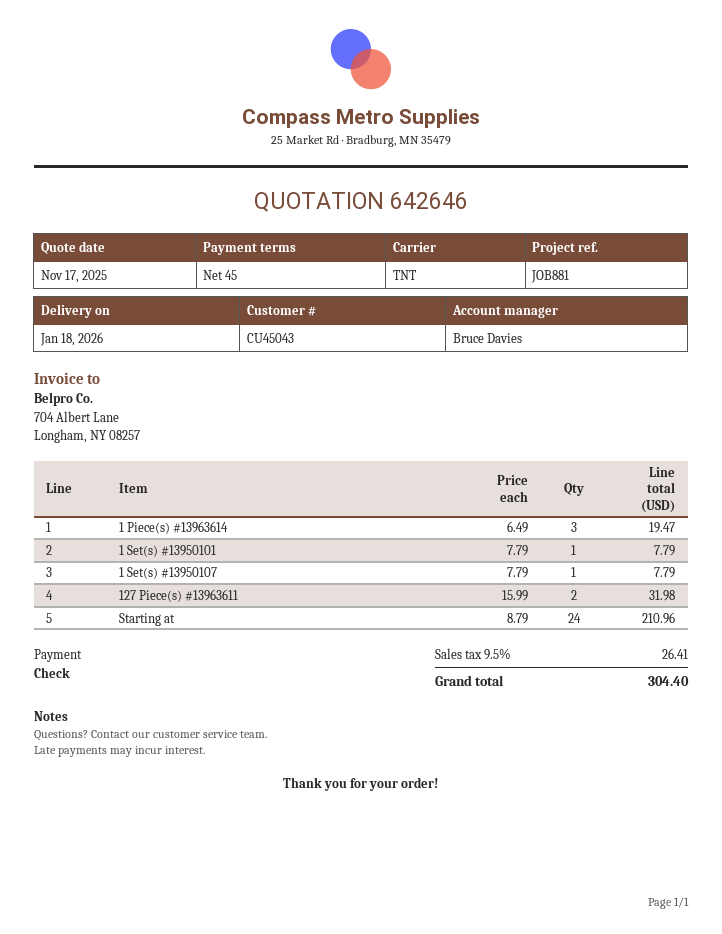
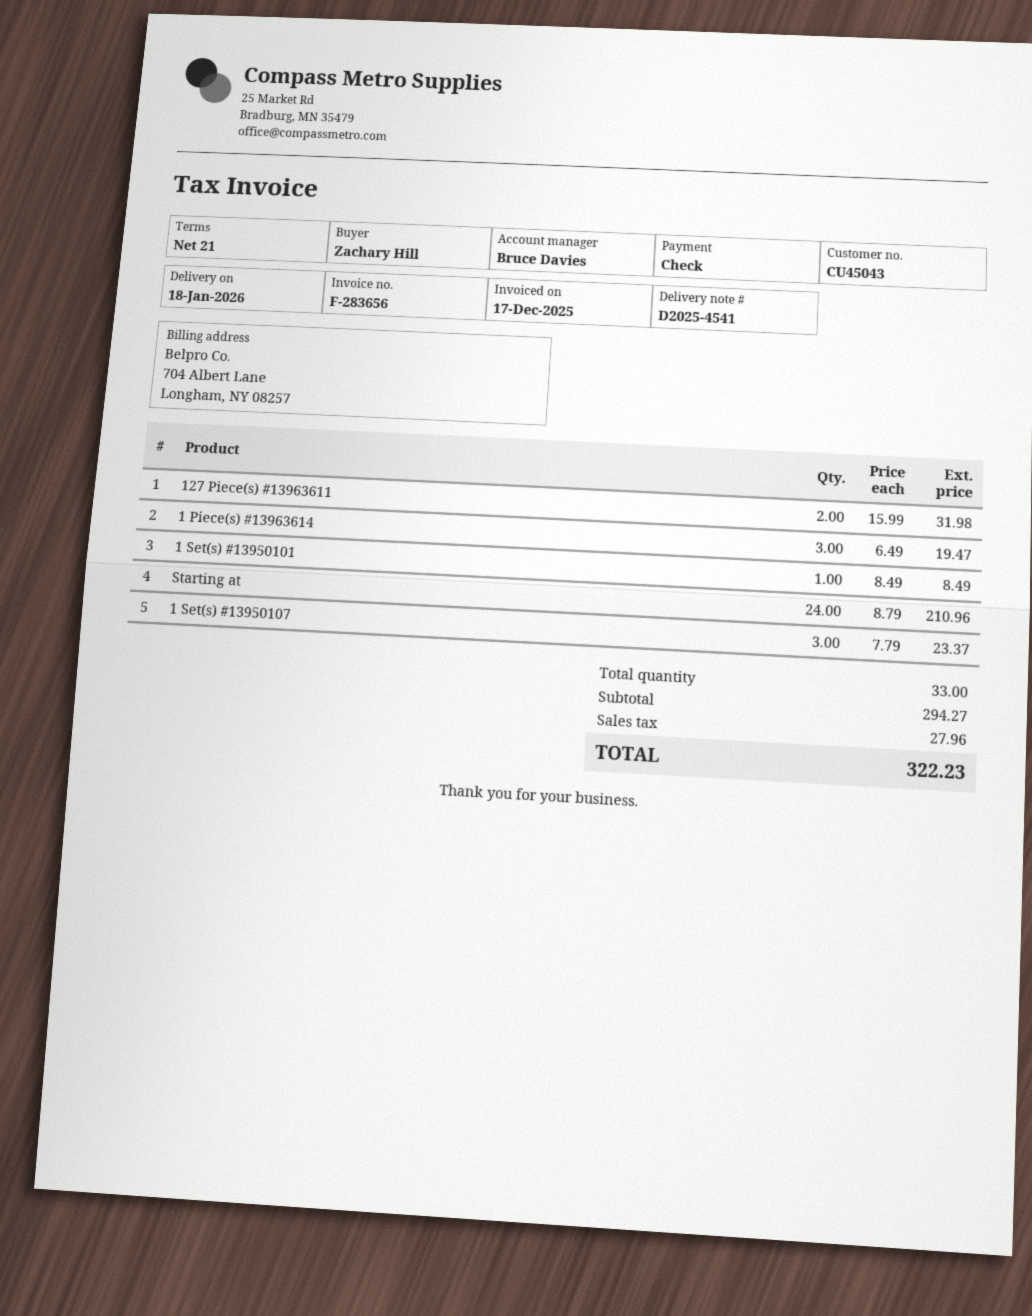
payment terms: 45 days -> 21 days
1 Set(s) #13950101: 1 x 7.79 = 7.79 -> 1 x 8.49 = 8.49
1 Set(s) #13950107: 1 x 7.79 = 7.79 -> 3 x 7.79 = 23.37
tax: 26.41 -> 27.96
total: 304.40 -> 322.23

